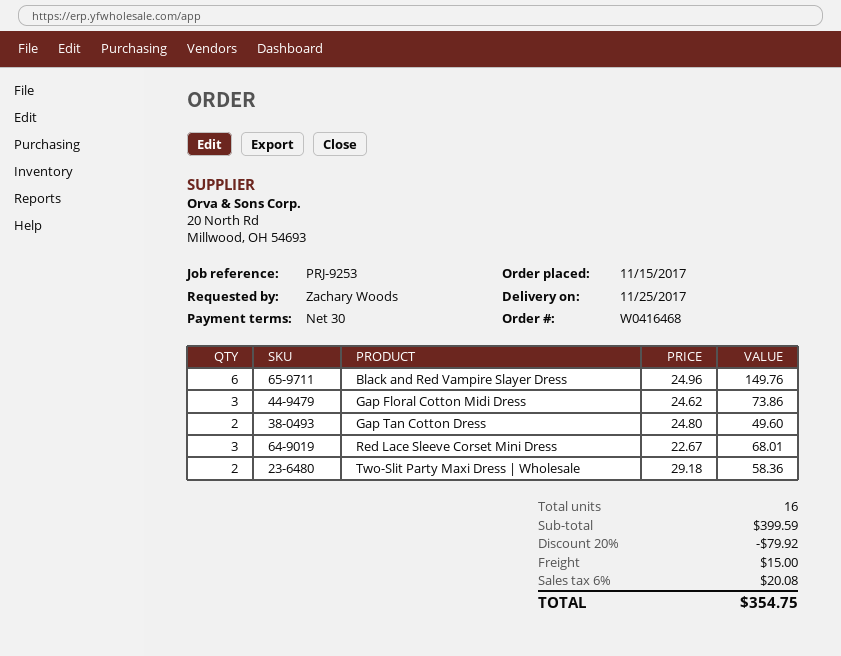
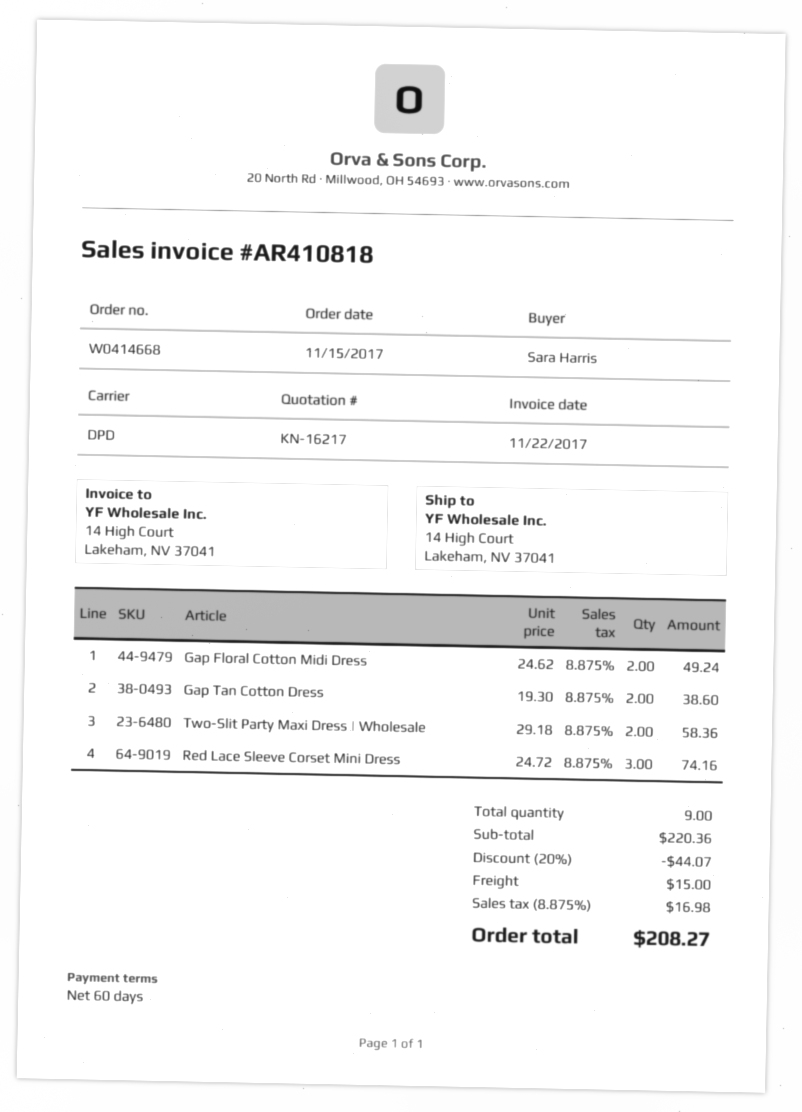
order number: W0416468 -> W0414668
payment terms: 30 days -> 60 days
ordered by: Zachary Woods -> Sara Harris
Black and Red Vampire Slayer Dress: 6 x 24.96 = 149.76 -> none
Gap Floral Cotton Midi Dress: 3 x 24.62 = 73.86 -> 2 x 24.62 = 49.24
Gap Tan Cotton Dress: 2 x 24.80 = 49.60 -> 2 x 19.30 = 38.60
Red Lace Sleeve Corset Mini Dress: 3 x 22.67 = 68.01 -> 3 x 24.72 = 74.16
total quantity: 16 -> 9
subtotal: 399.59 -> 220.36
discount: 20% = 79.92 -> 20% = 44.07
tax: 6% = 20.08 -> 8.875% = 16.98
total: 354.75 -> 208.27

